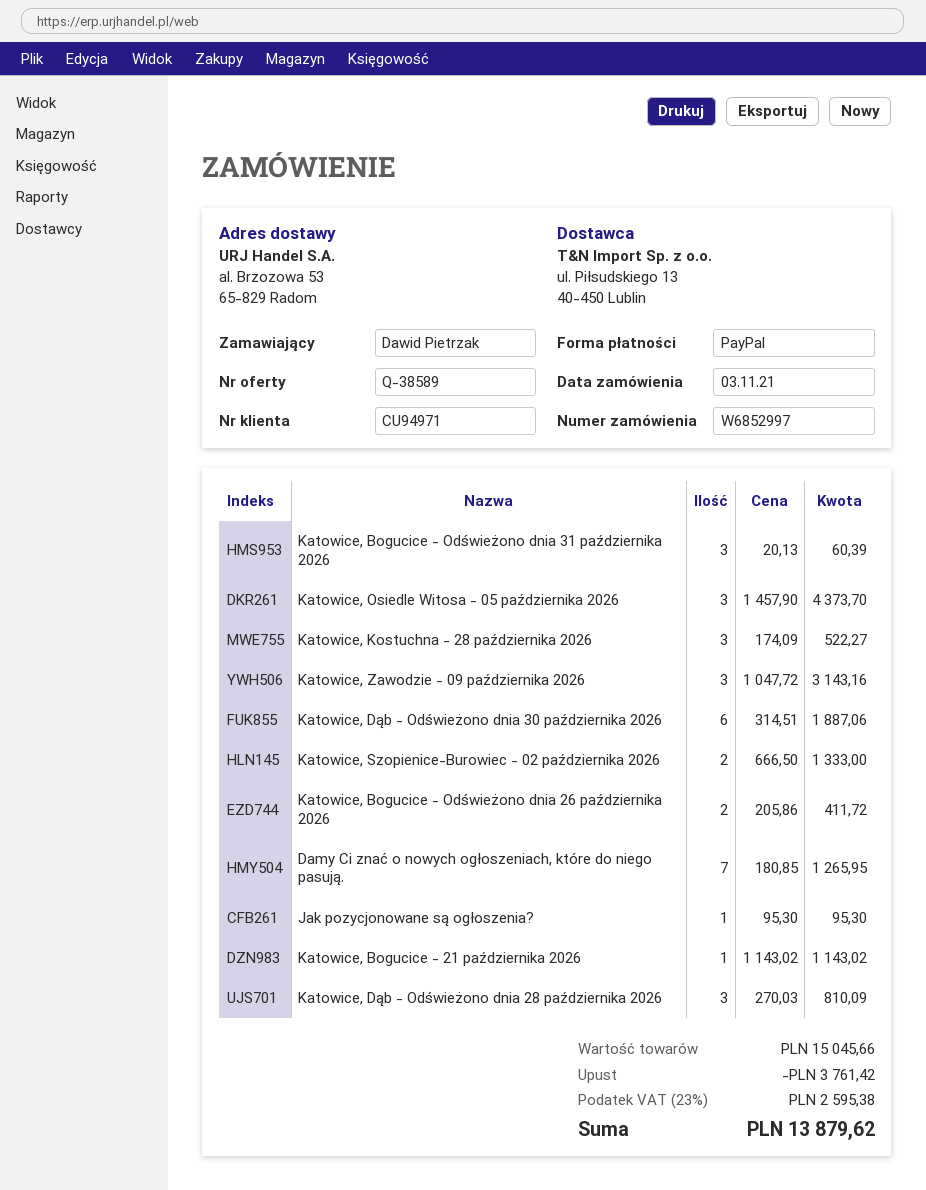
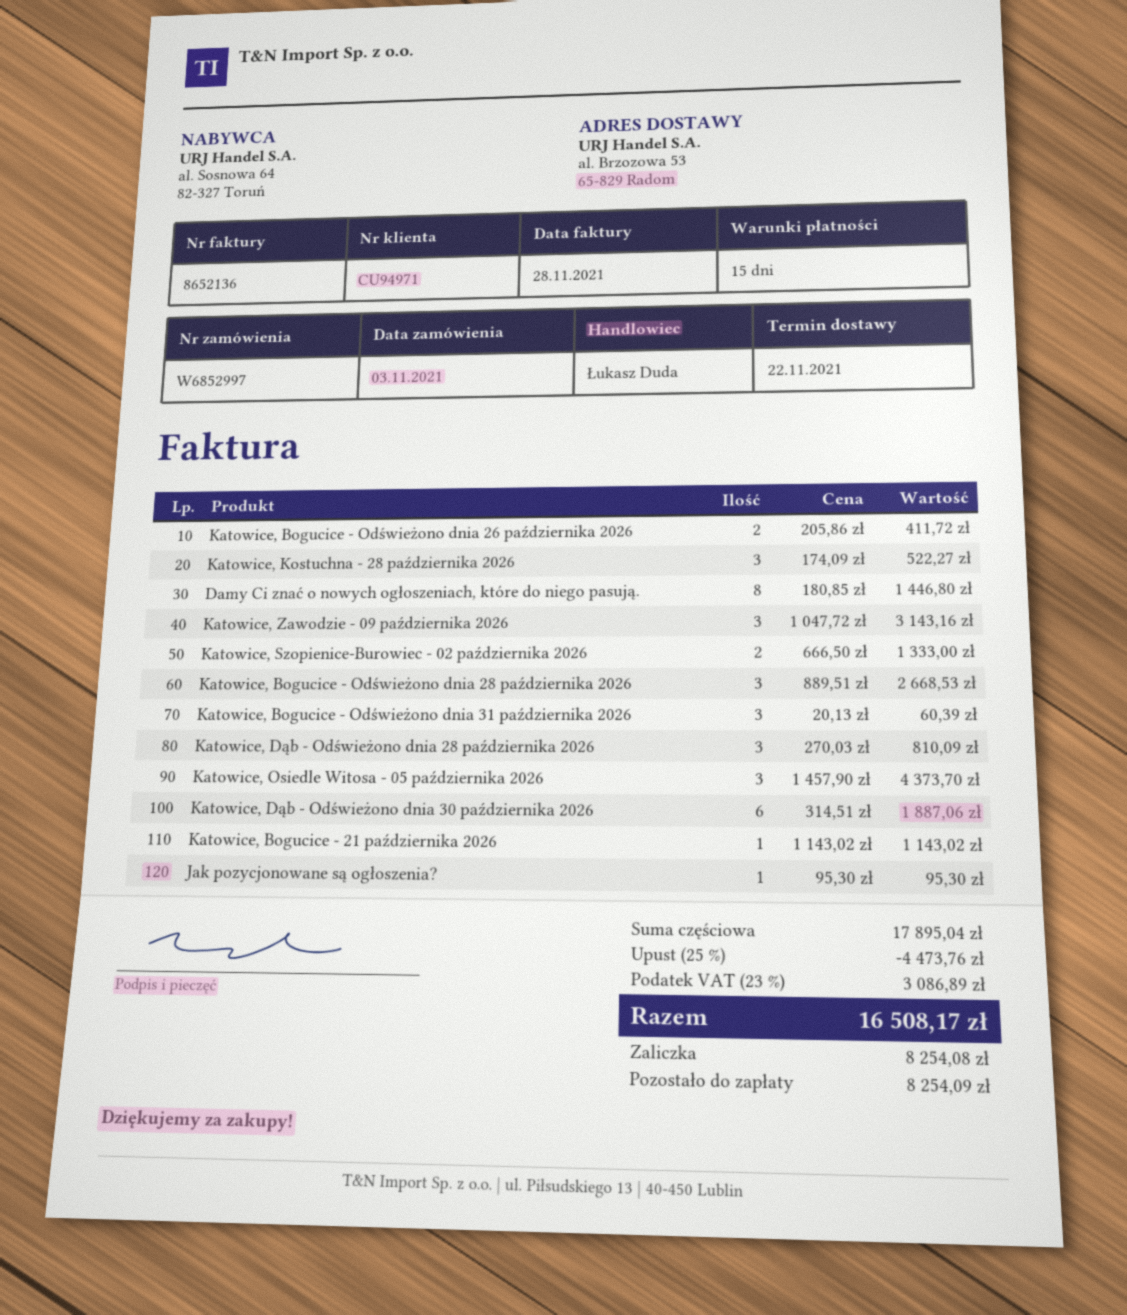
Damy Ci znać o nowych ogłoszeniach, które do niego pasują.: 7 x 180.85 = 1265.95 -> 8 x 180.85 = 1446.80
Katowice, Bogucice - Odświeżono dnia 28 października 2026: none -> 3 x 889.51 = 2668.53
subtotal: 15045.66 -> 17895.04
discount: 3761.42 -> 4473.76
tax: 23% = 2595.38 -> 23% = 3086.89
total: 13879.62 -> 16508.17

